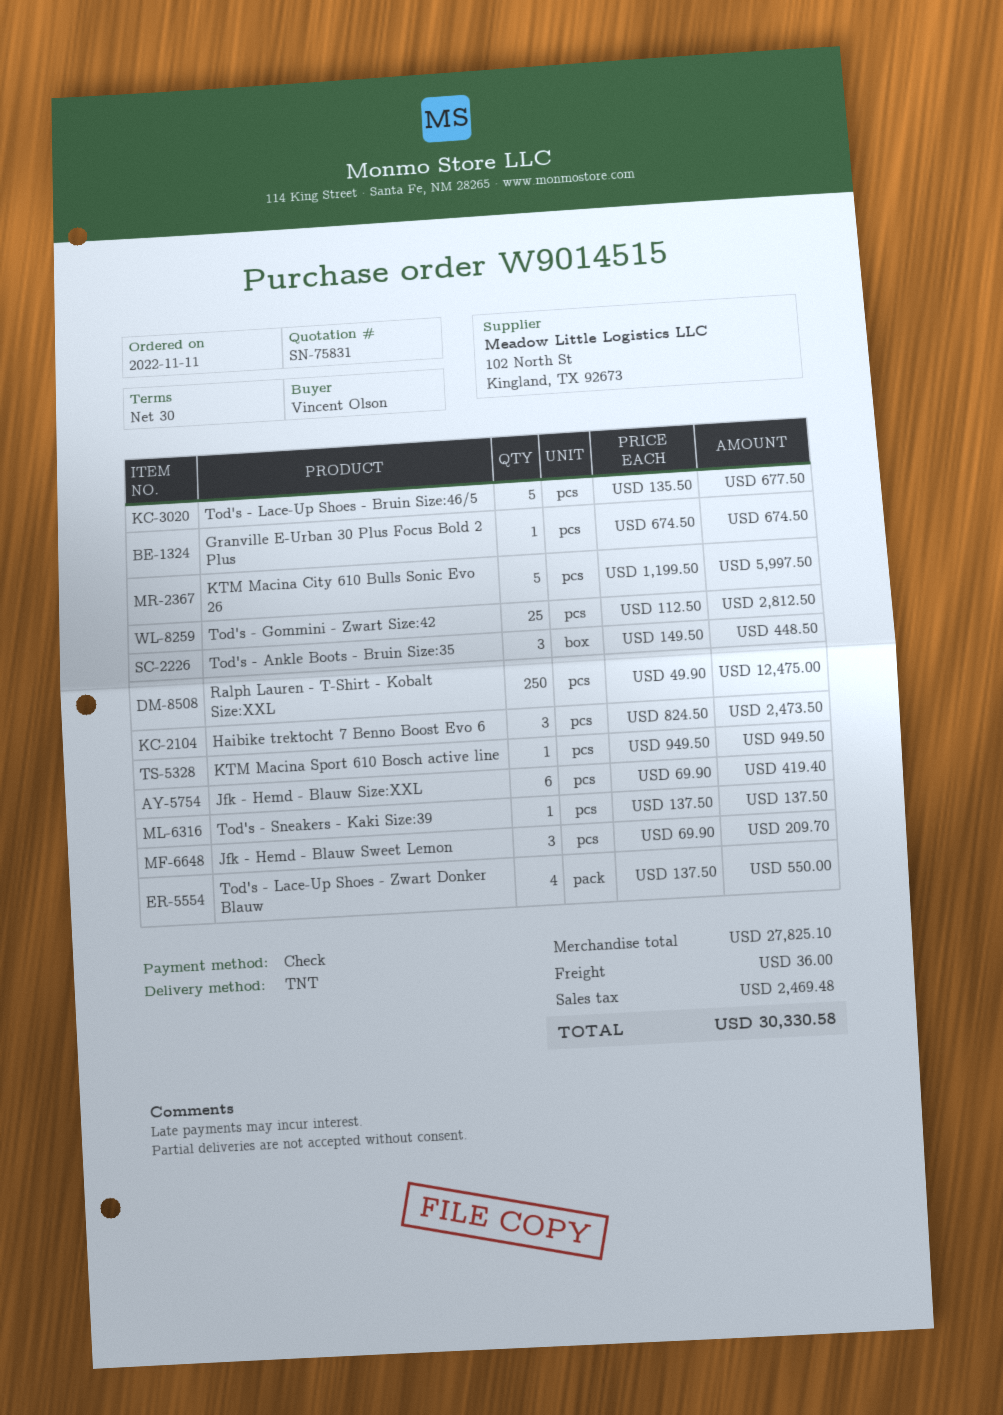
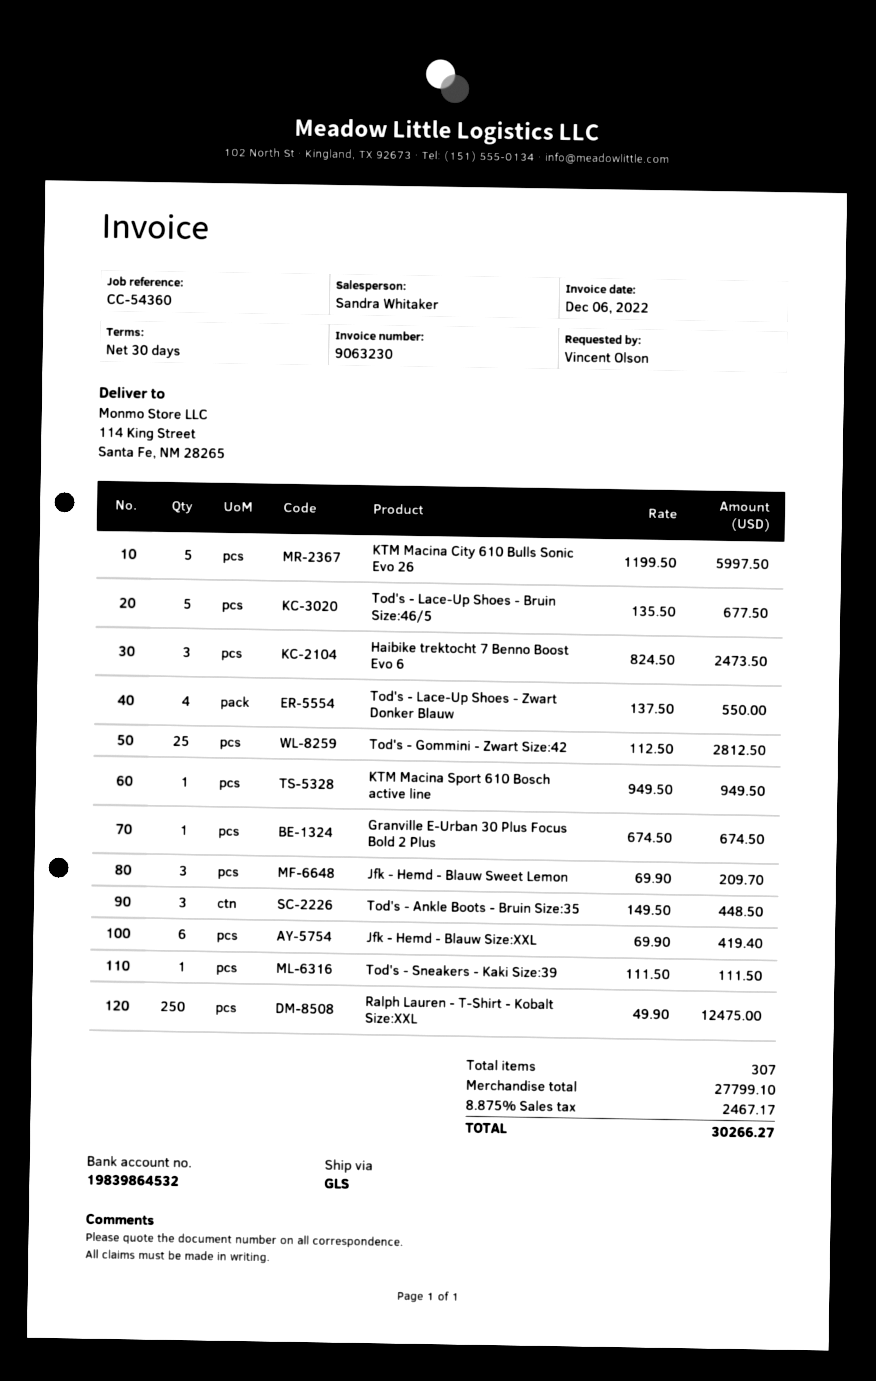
shipping method: TNT -> GLS
Tod's - Sneakers - Kaki Size:39: 1 x 137.50 = 137.50 -> 1 x 111.50 = 111.50
subtotal: 27825.10 -> 27799.10
shipping: 36.00 -> none
tax: 2469.48 -> 2467.17
total: 30330.58 -> 30266.27

